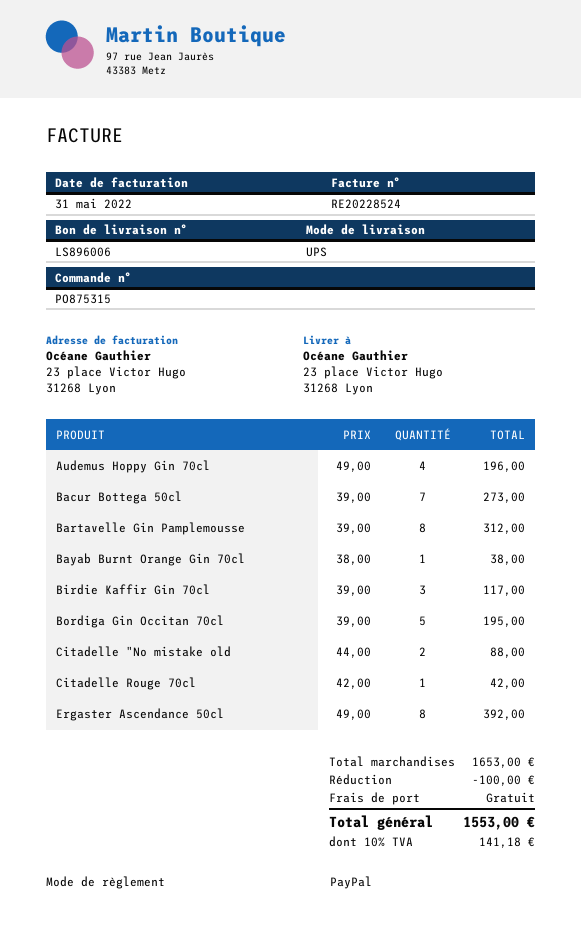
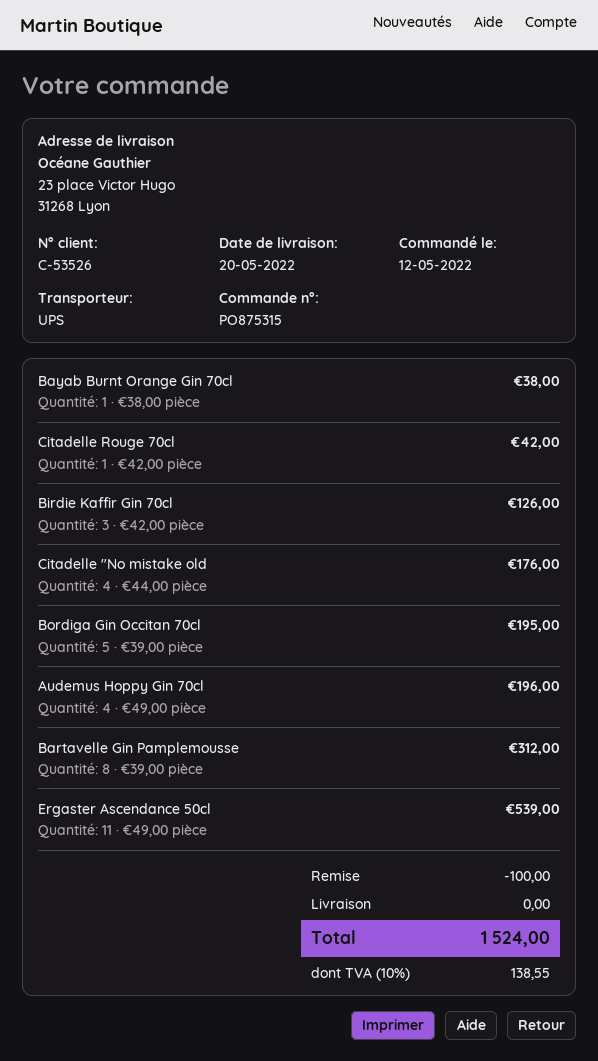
Bacur Bottega 50cl: 7 x 39.00 = 273.00 -> none
Birdie Kaffir Gin 70cl: 3 x 39.00 = 117.00 -> 3 x 42.00 = 126.00
Citadelle "No mistake old: 2 x 44.00 = 88.00 -> 4 x 44.00 = 176.00
Ergaster Ascendance 50cl: 8 x 49.00 = 392.00 -> 11 x 49.00 = 539.00
tax: 10% = 141.18 -> 10% = 138.55
total: 1553.00 -> 1524.00

